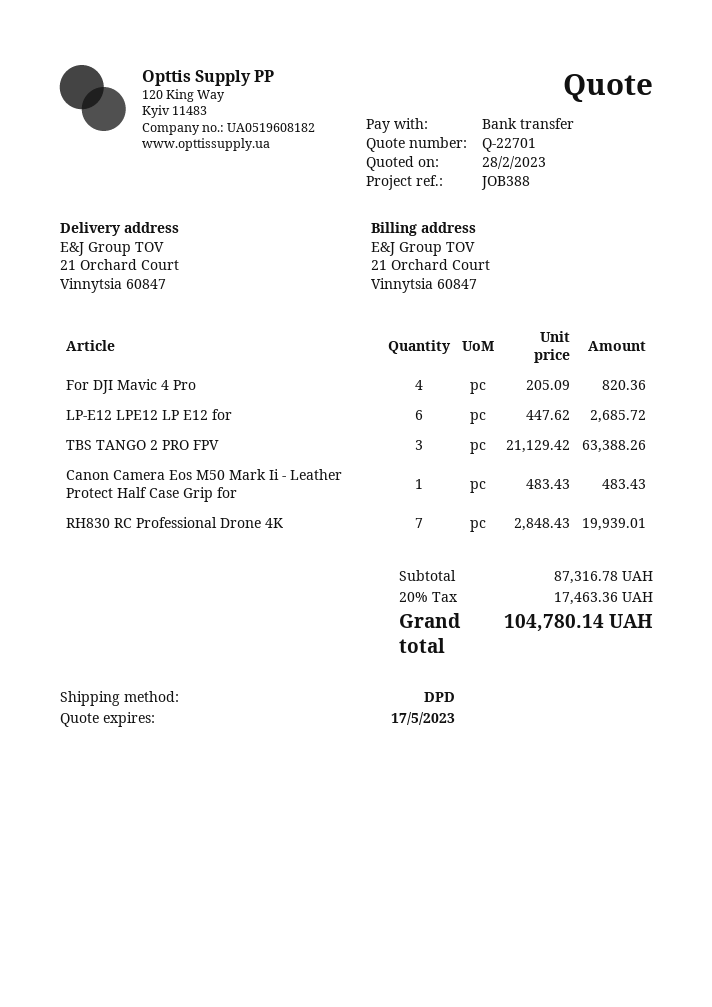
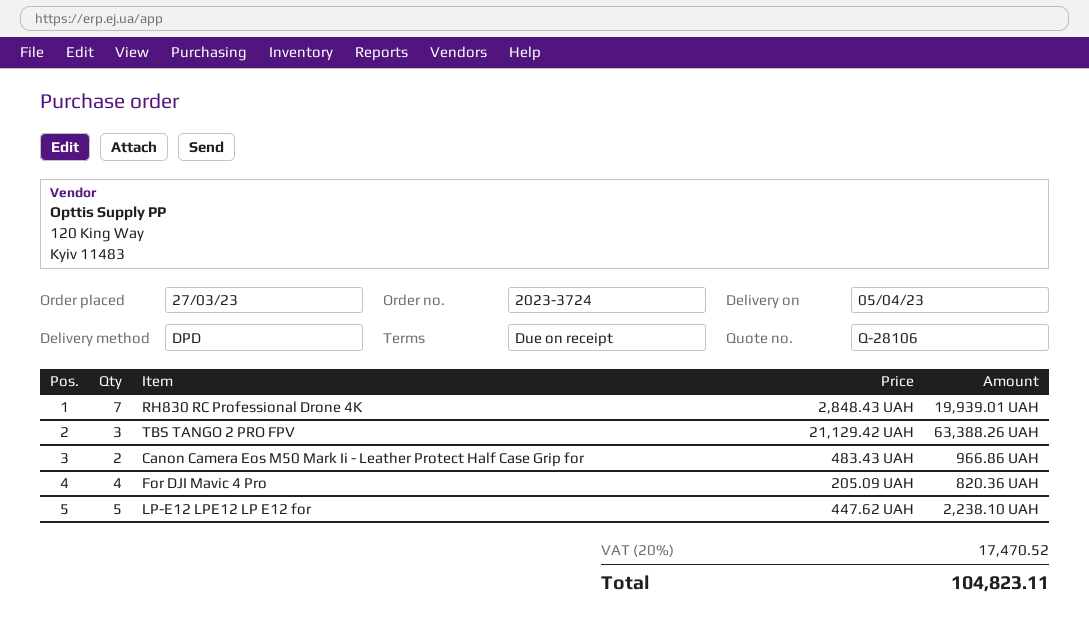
quote number: Q-22701 -> Q-28106
LP-E12 LPE12 LP E12 for: 6 x 447.62 = 2685.72 -> 5 x 447.62 = 2238.10
Canon Camera Eos M50 Mark Ii - Leather Protect Half Case Grip for: 1 x 483.43 = 483.43 -> 2 x 483.43 = 966.86
tax: 20% = 17463.36 -> 20% = 17470.52
total: 104780.14 -> 104823.11

